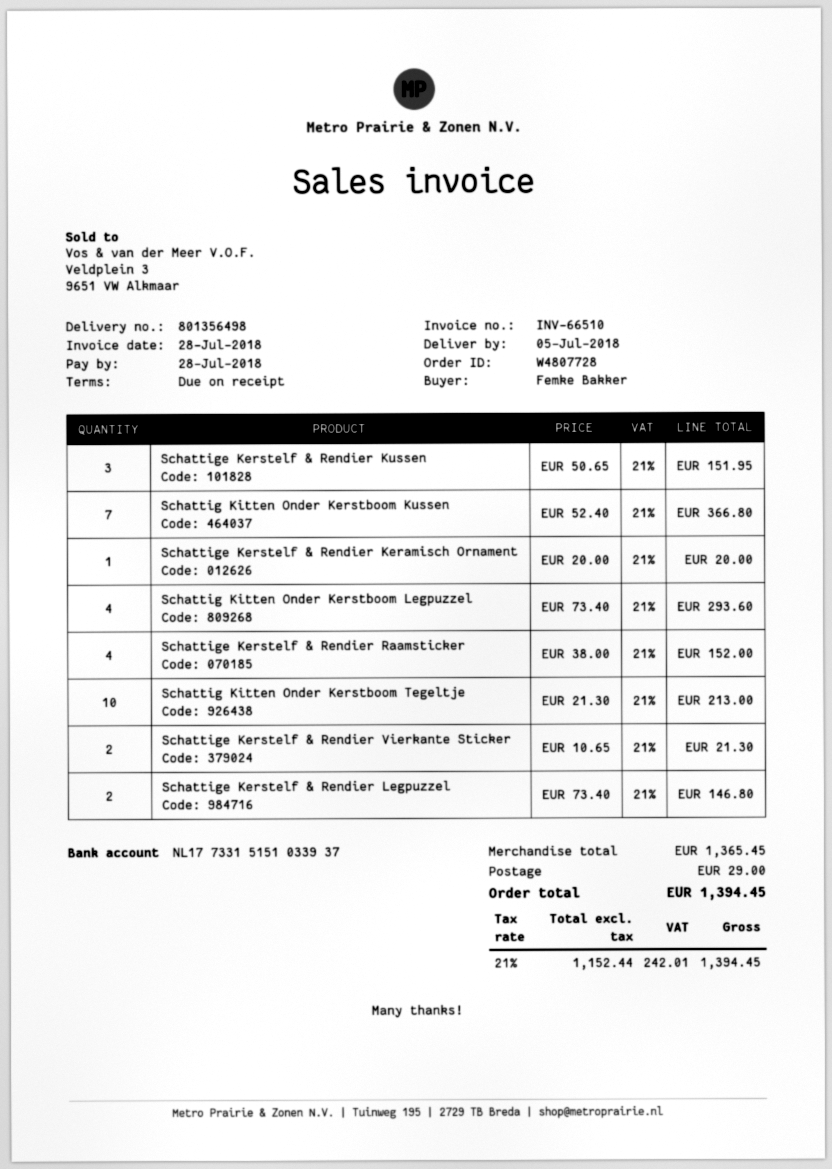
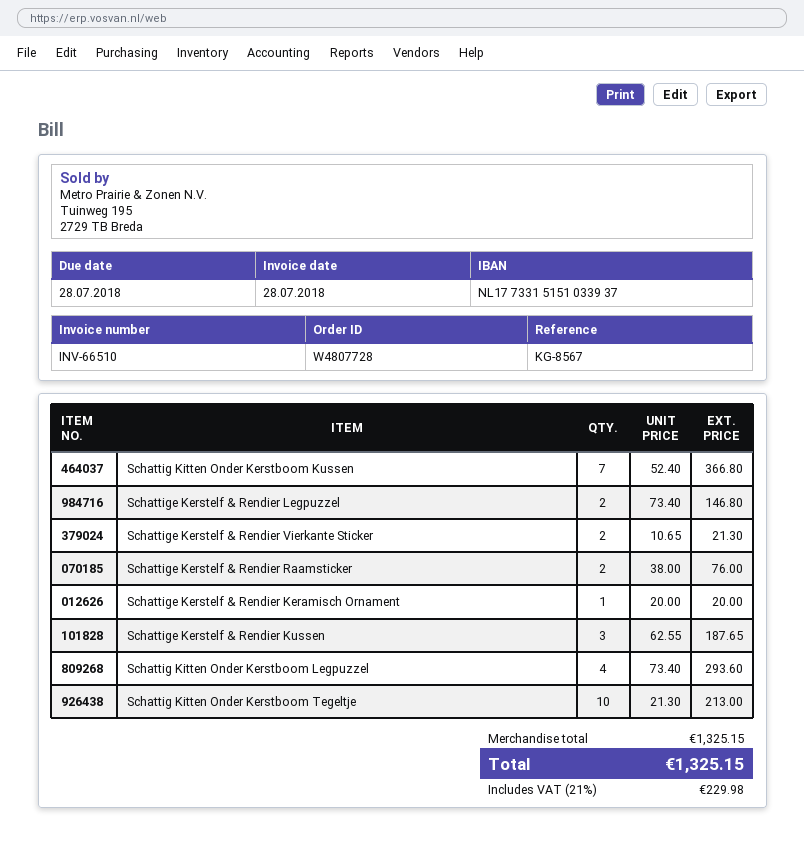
Schattige Kerstelf & Rendier Kussen: 3 x 50.65 = 151.95 -> 3 x 62.55 = 187.65
Schattige Kerstelf & Rendier Raamsticker: 4 x 38.00 = 152.00 -> 2 x 38.00 = 76.00
subtotal: 1365.45 -> 1325.15
shipping: 29.00 -> none
tax: 21% = 242.01 -> 21% = 229.98
total: 1394.45 -> 1325.15

